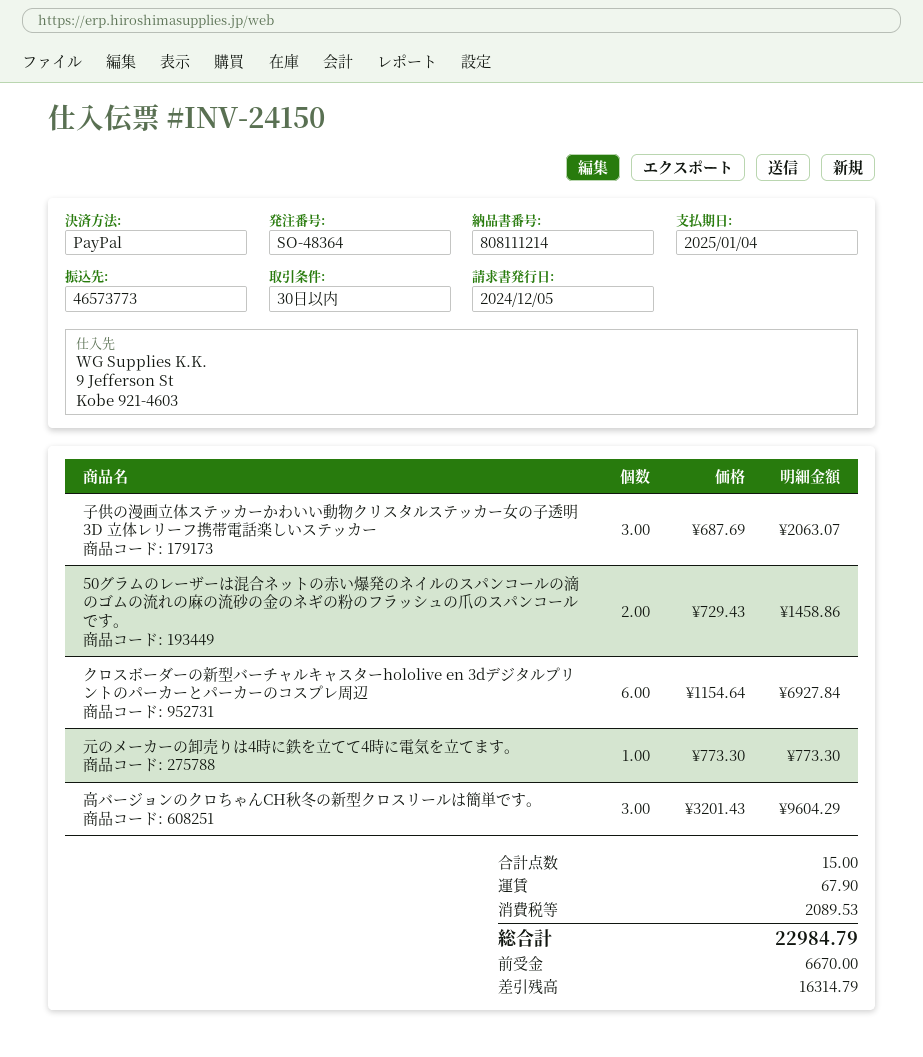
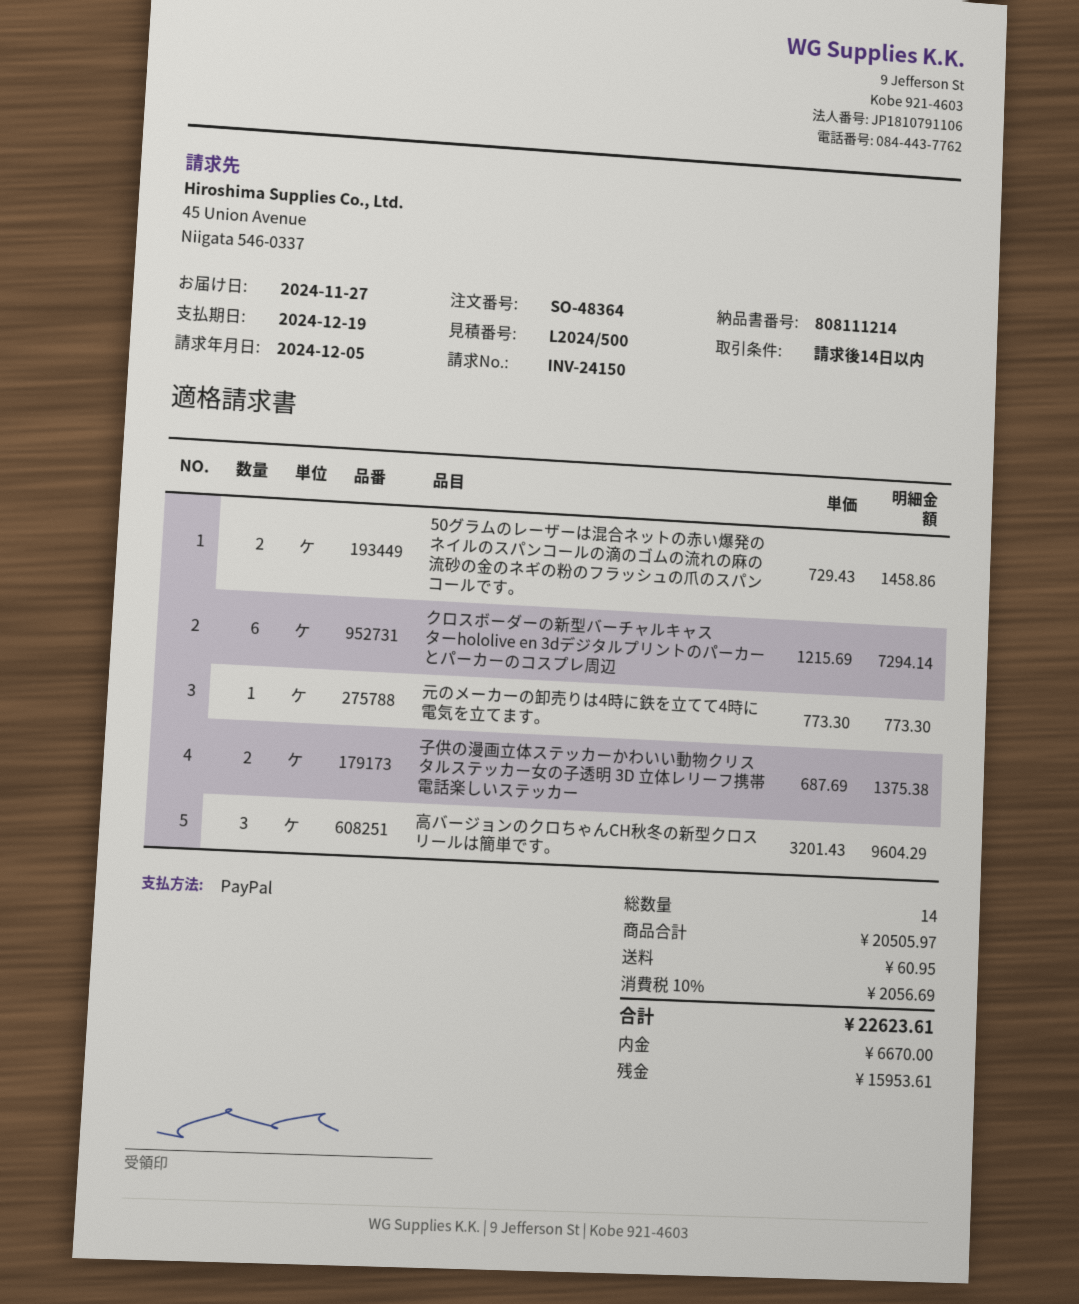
payment terms: 30 days -> 14 days
due date: 2025-01-04 -> 2024-12-19
子供の漫画立体ステッカーかわいい動物クリスタルステッカー女の子透明 3D 立体レリーフ携帯電話楽しいステッカー: 3 x 687.69 = 2063.07 -> 2 x 687.69 = 1375.38
クロスボーダーの新型バーチャルキャスターhololive en 3dデジタルプリントのパーカーとパーカーのコスプレ周辺: 6 x 1154.64 = 6927.84 -> 6 x 1215.69 = 7294.14
total quantity: 15 -> 14
shipping: 67.90 -> 60.95
tax: 2089.53 -> 2056.69
total: 22984.79 -> 22623.61
balance: 16314.79 -> 15953.61

